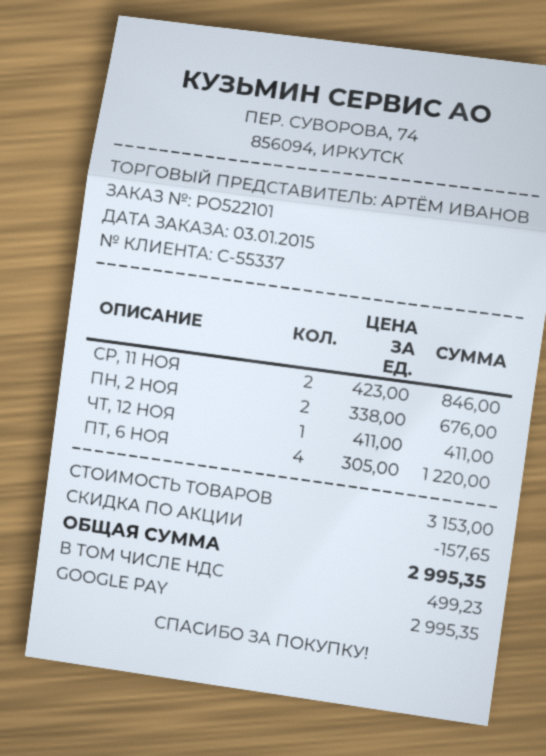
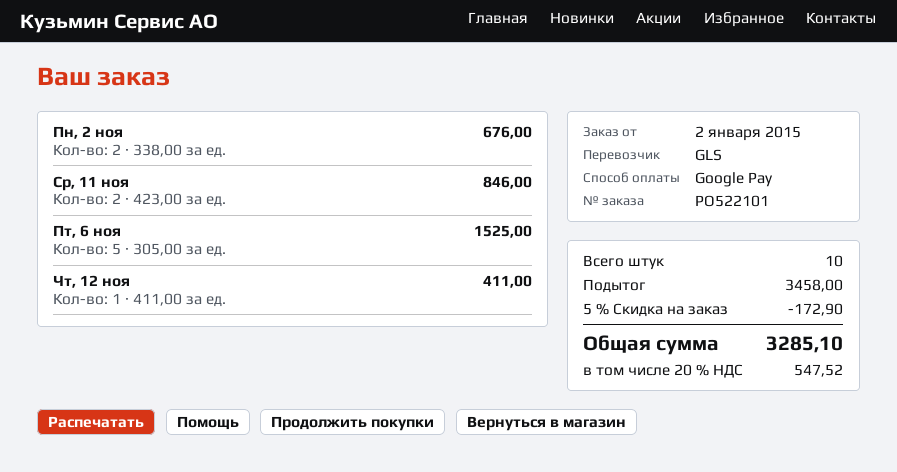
order date: 2015-01-03 -> 2015-01-02
ПТ, 6 НОЯ: 4 x 305.00 = 1220.00 -> 5 x 305.00 = 1525.00
subtotal: 3153.00 -> 3458.00
discount: 157.65 -> 172.90
tax: 499.23 -> 547.52
total: 2995.35 -> 3285.10

